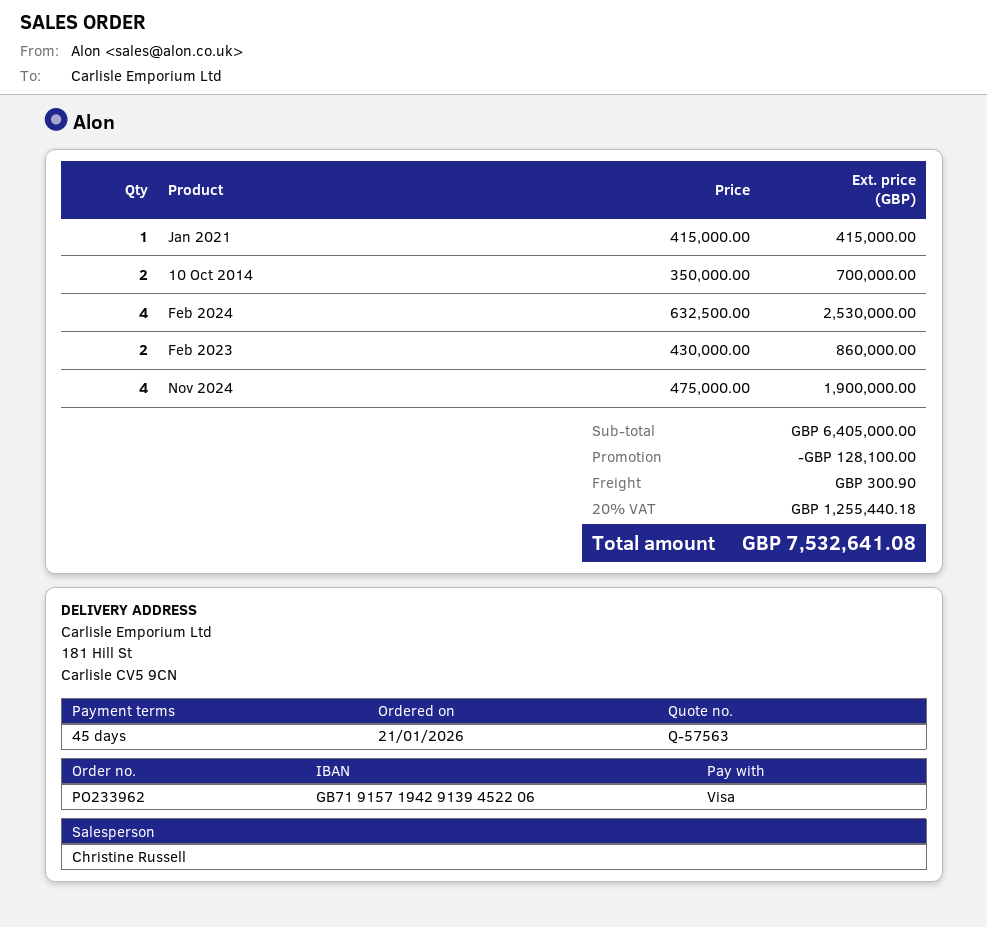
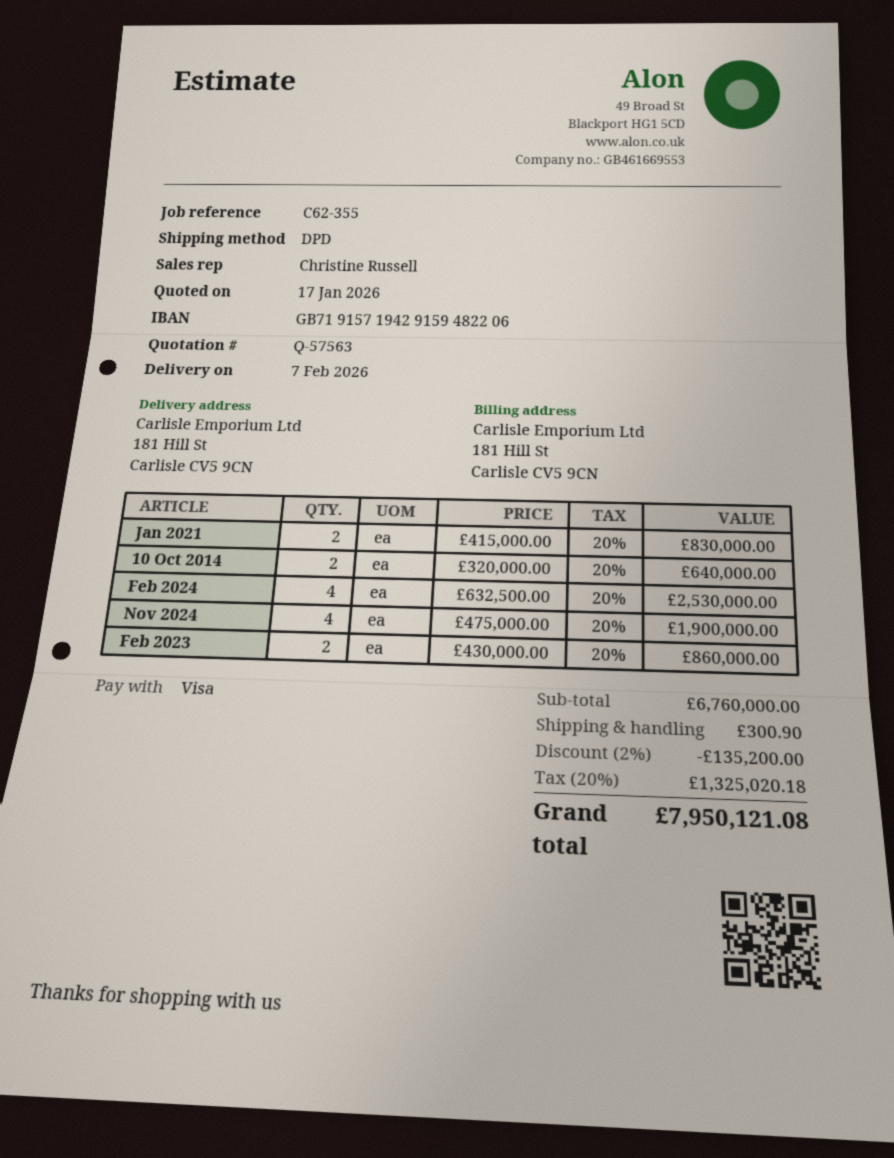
bank account: GB71915719429139452206 -> GB71915719429159482206
Jan 2021: 1 x 415000.00 = 415000.00 -> 2 x 415000.00 = 830000.00
10 Oct 2014: 2 x 350000.00 = 700000.00 -> 2 x 320000.00 = 640000.00
subtotal: 6405000.00 -> 6760000.00
discount: 128100.00 -> 135200.00
tax: 20% = 1255440.18 -> 20% = 1325020.18
total: 7532641.08 -> 7950121.08

